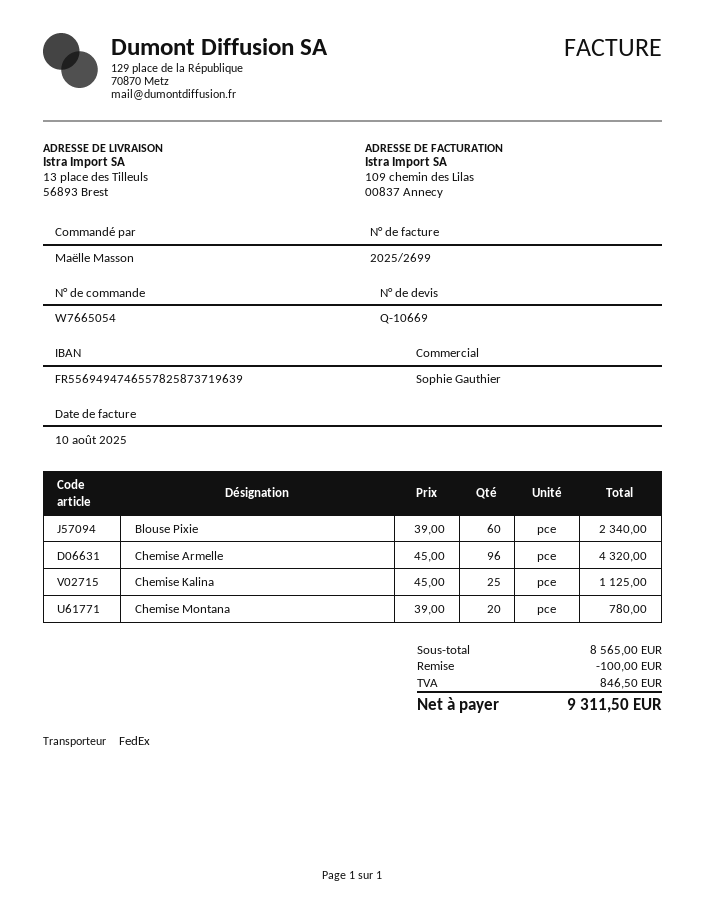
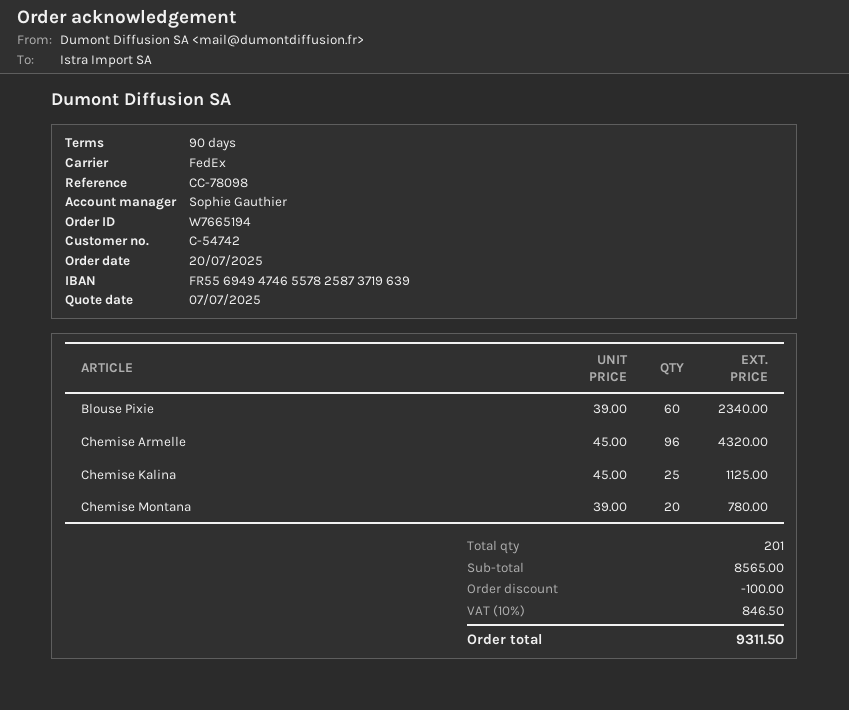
order number: W7665054 -> W7665194

